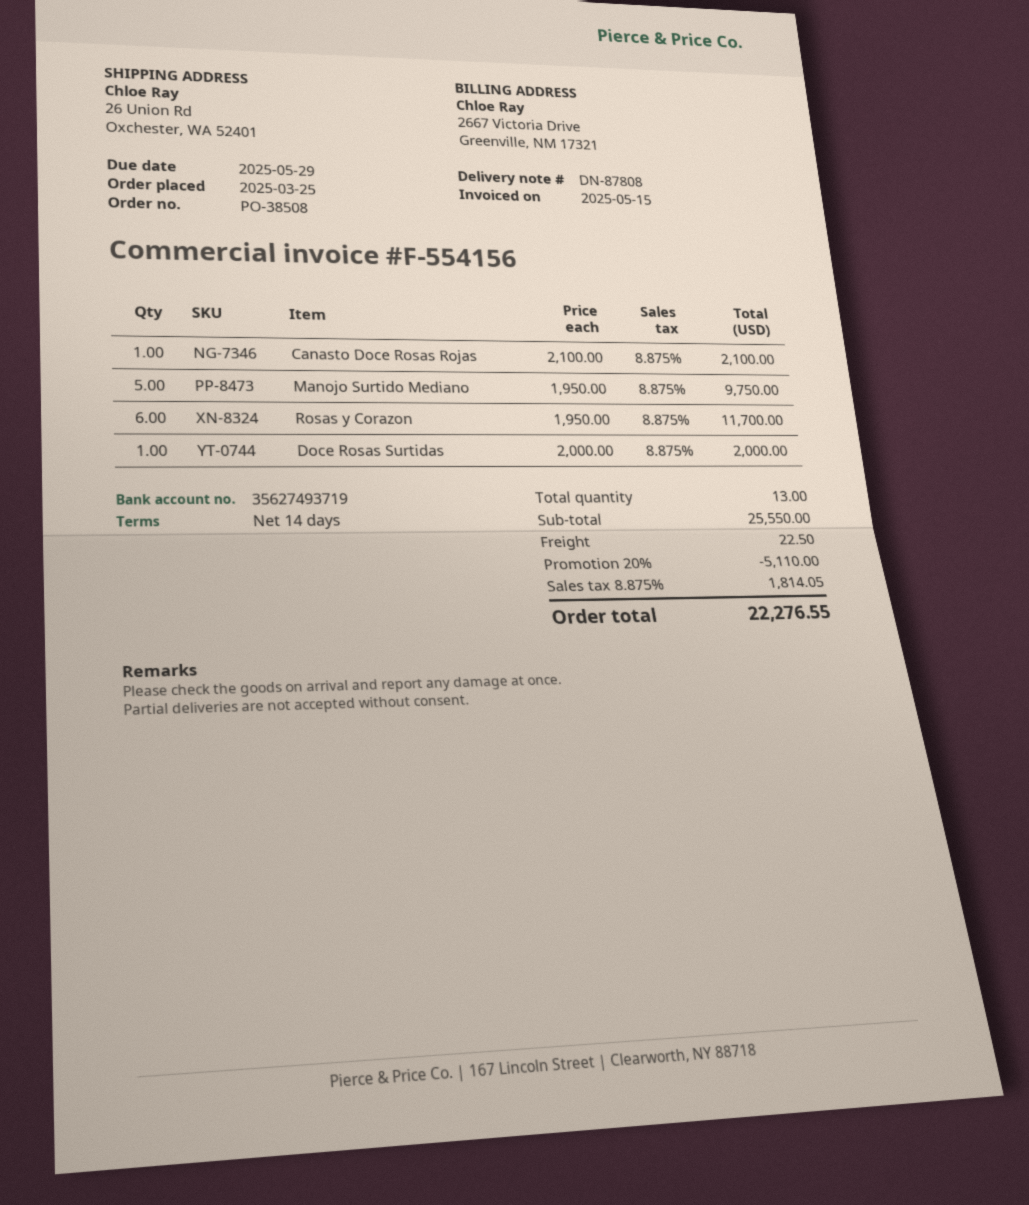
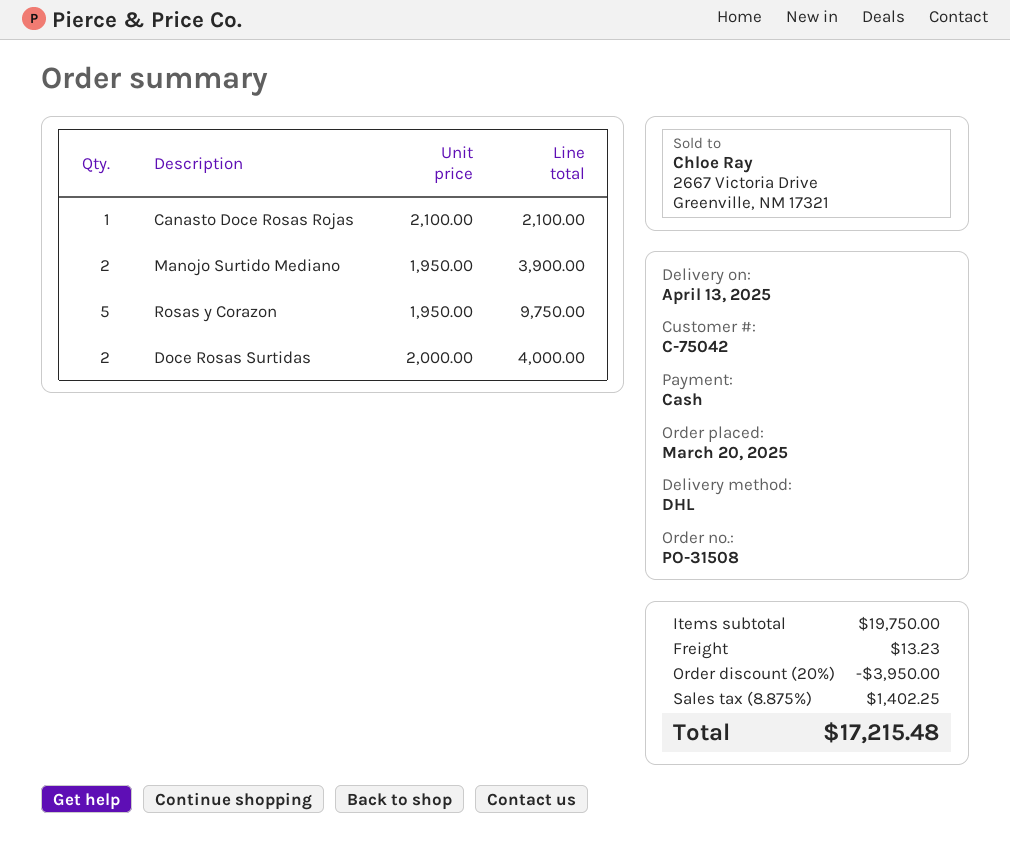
order number: PO-38508 -> PO-31508
order date: 2025-03-25 -> 2025-03-20
Manojo Surtido Mediano: 5 x 1950.00 = 9750.00 -> 2 x 1950.00 = 3900.00
Rosas y Corazon: 6 x 1950.00 = 11700.00 -> 5 x 1950.00 = 9750.00
Doce Rosas Surtidas: 1 x 2000.00 = 2000.00 -> 2 x 2000.00 = 4000.00
subtotal: 25550.00 -> 19750.00
discount: 20% = 5110.00 -> 20% = 3950.00
shipping: 22.50 -> 13.23
tax: 8.875% = 1814.05 -> 8.875% = 1402.25
total: 22276.55 -> 17215.48

